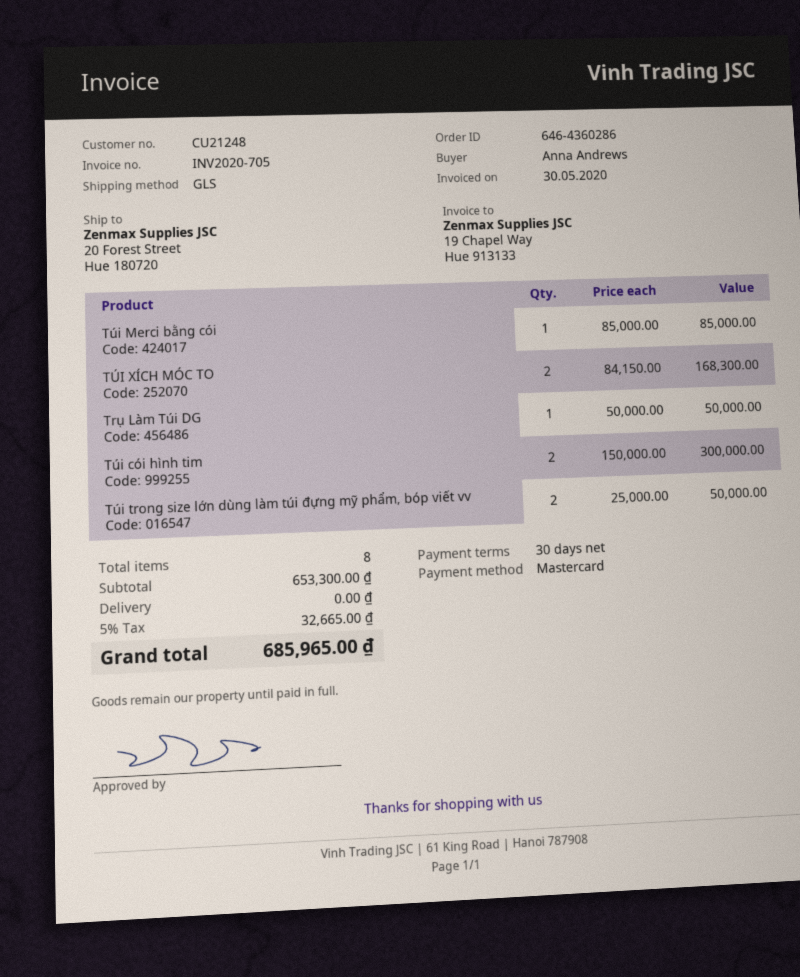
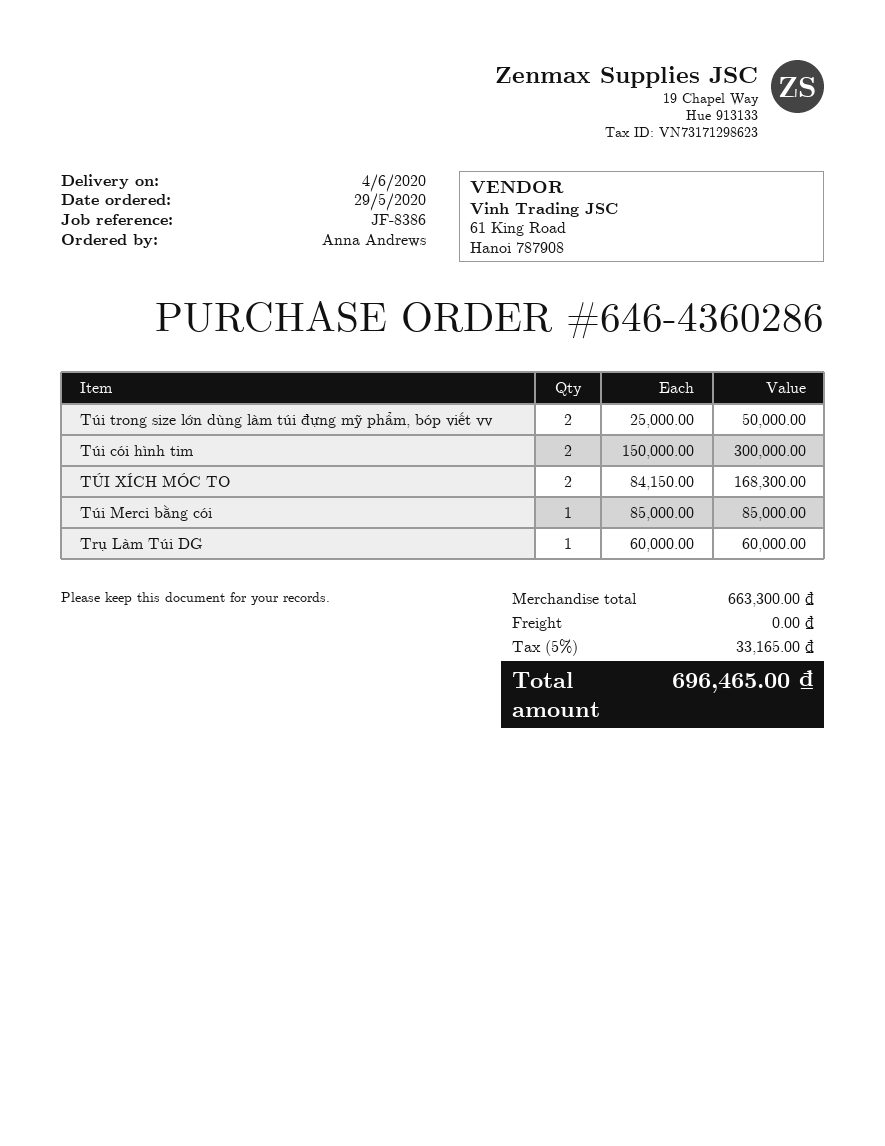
Trụ Làm Túi DG: 1 x 50000.00 = 50000.00 -> 1 x 60000.00 = 60000.00
subtotal: 653300.00 -> 663300.00
tax: 5% = 32665.00 -> 5% = 33165.00
total: 685965.00 -> 696465.00

